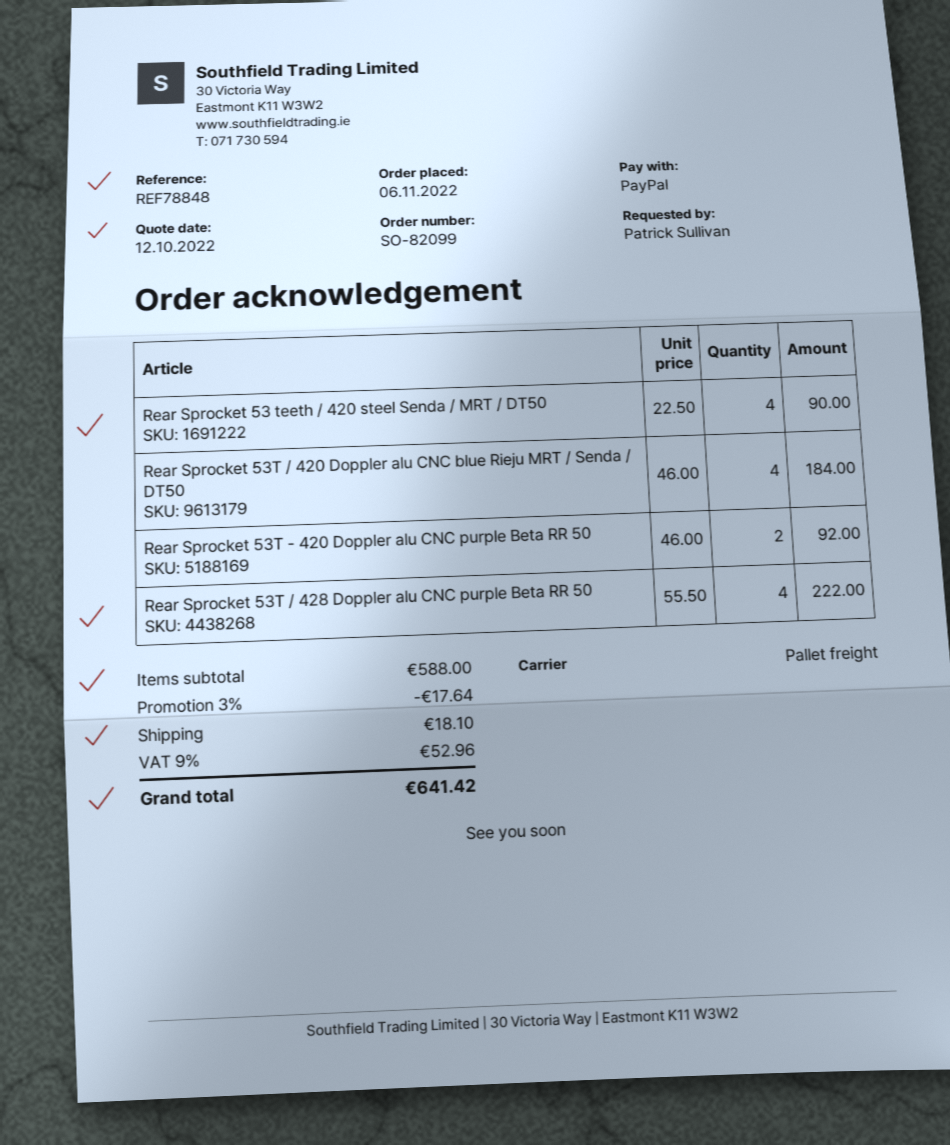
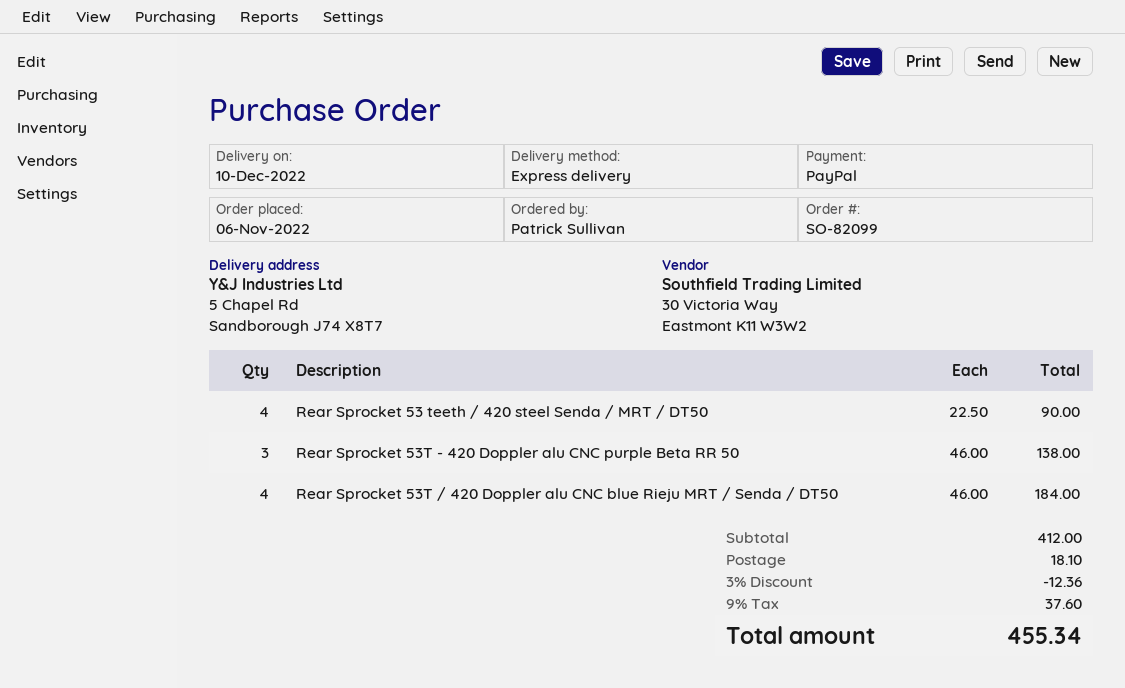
shipping method: pallet freight -> express
Rear Sprocket 53T - 420 Doppler alu CNC purple Beta RR 50: 2 x 46.00 = 92.00 -> 3 x 46.00 = 138.00
Rear Sprocket 53T / 428 Doppler alu CNC purple Beta RR 50: 4 x 55.50 = 222.00 -> none
subtotal: 588.00 -> 412.00
discount: 3% = 17.64 -> 3% = 12.36
tax: 9% = 52.96 -> 9% = 37.60
total: 641.42 -> 455.34

